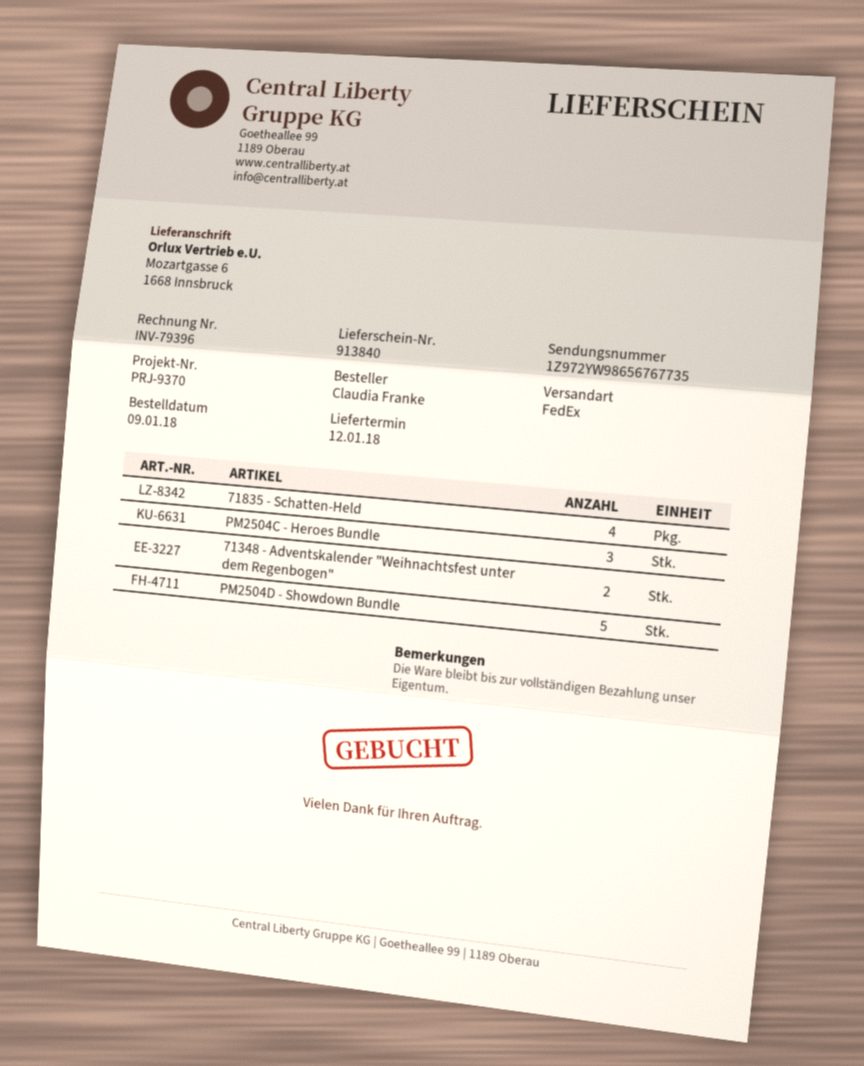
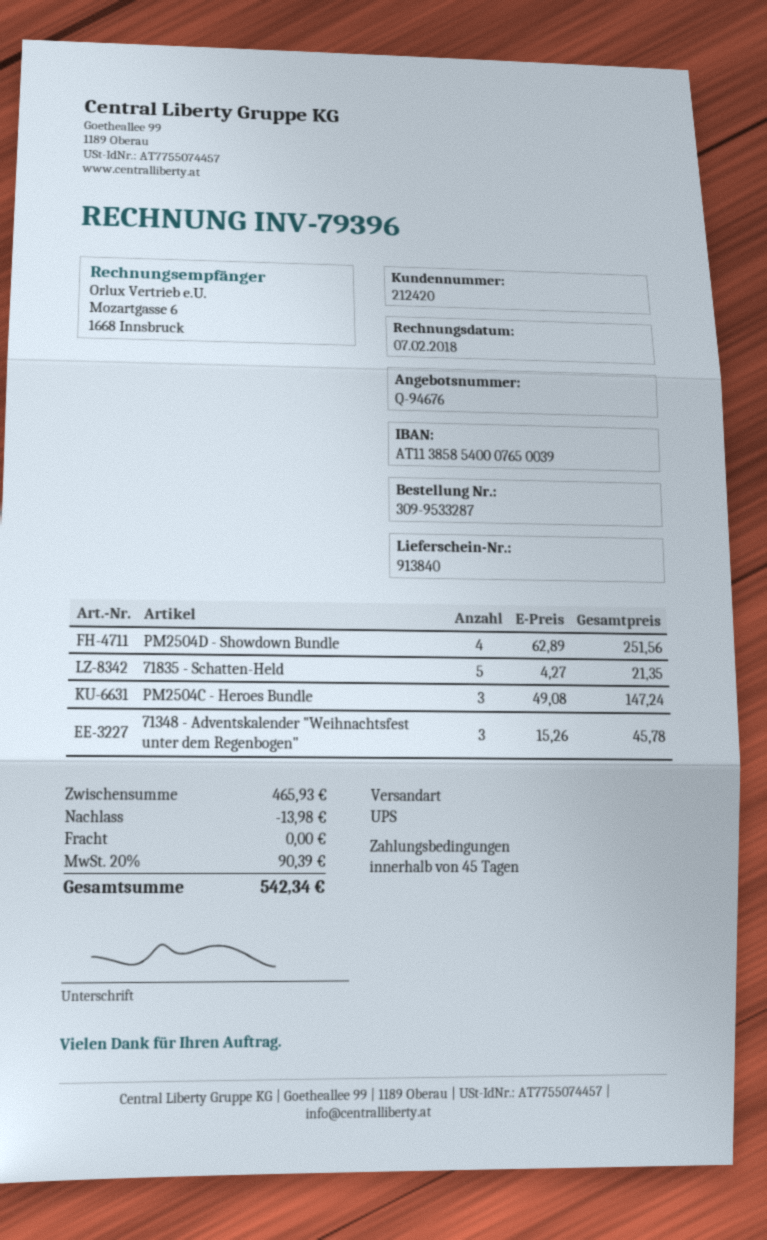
shipping method: FedEx -> UPS
71835 - Schatten-Held: 4 -> 5
71348 - Adventskalender "Weihnachtsfest unter dem Regenbogen": 2 -> 3
PM2504D - Showdown Bundle: 5 -> 4

